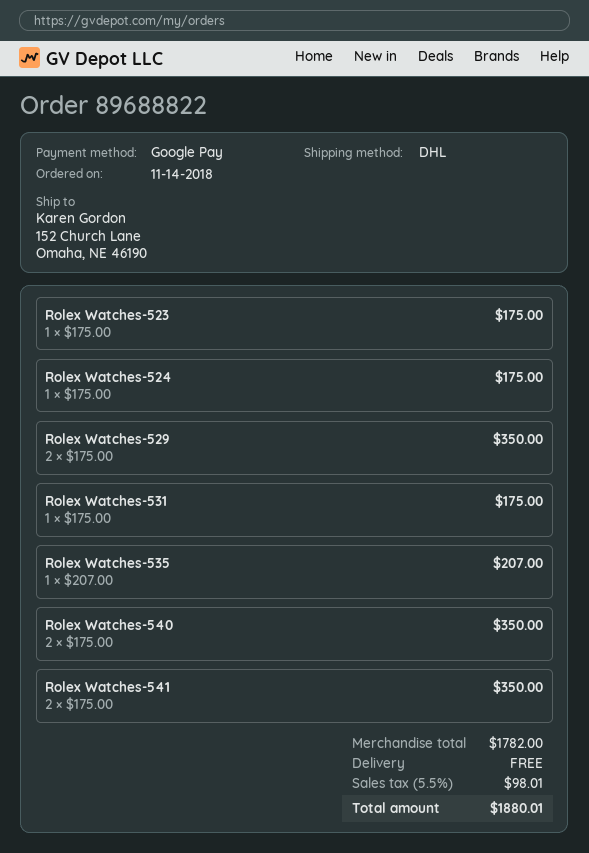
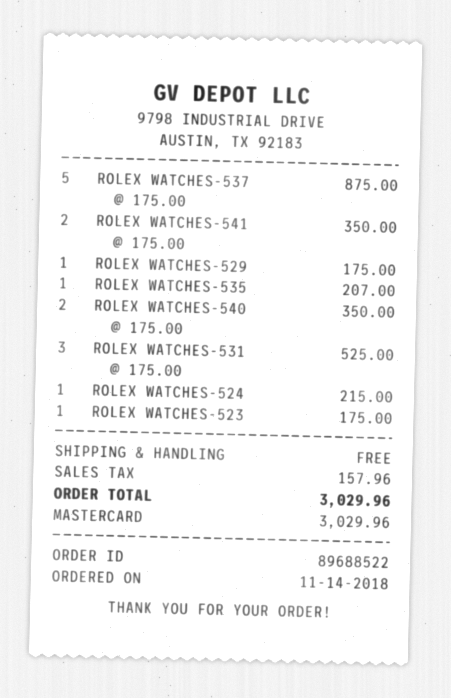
order number: 89688822 -> 89688522
payment method: Google Pay -> Mastercard
Rolex Watches-524: 1 x 175.00 = 175.00 -> 1 x 215.00 = 215.00
Rolex Watches-529: 2 x 175.00 = 350.00 -> 1 x 175.00 = 175.00
Rolex Watches-531: 1 x 175.00 = 175.00 -> 3 x 175.00 = 525.00
ROLEX WATCHES-537: none -> 5 x 175.00 = 875.00
tax: 98.01 -> 157.96
total: 1880.01 -> 3029.96

